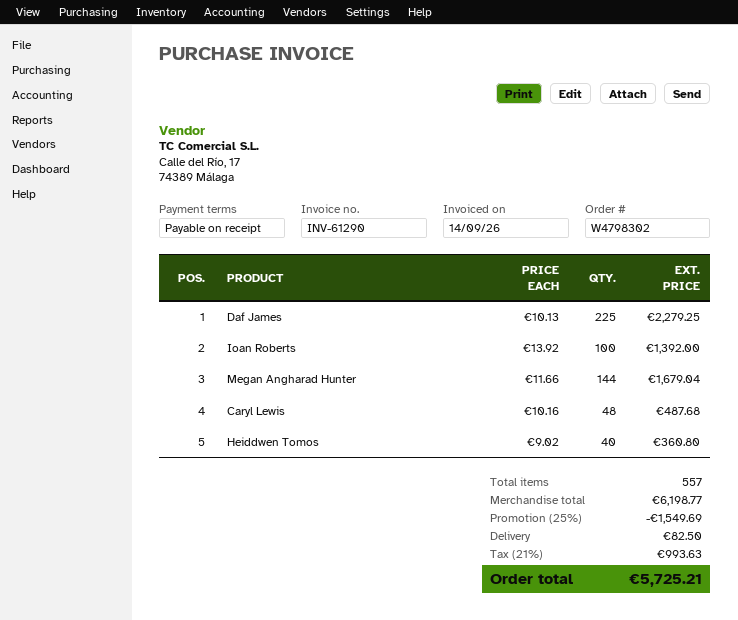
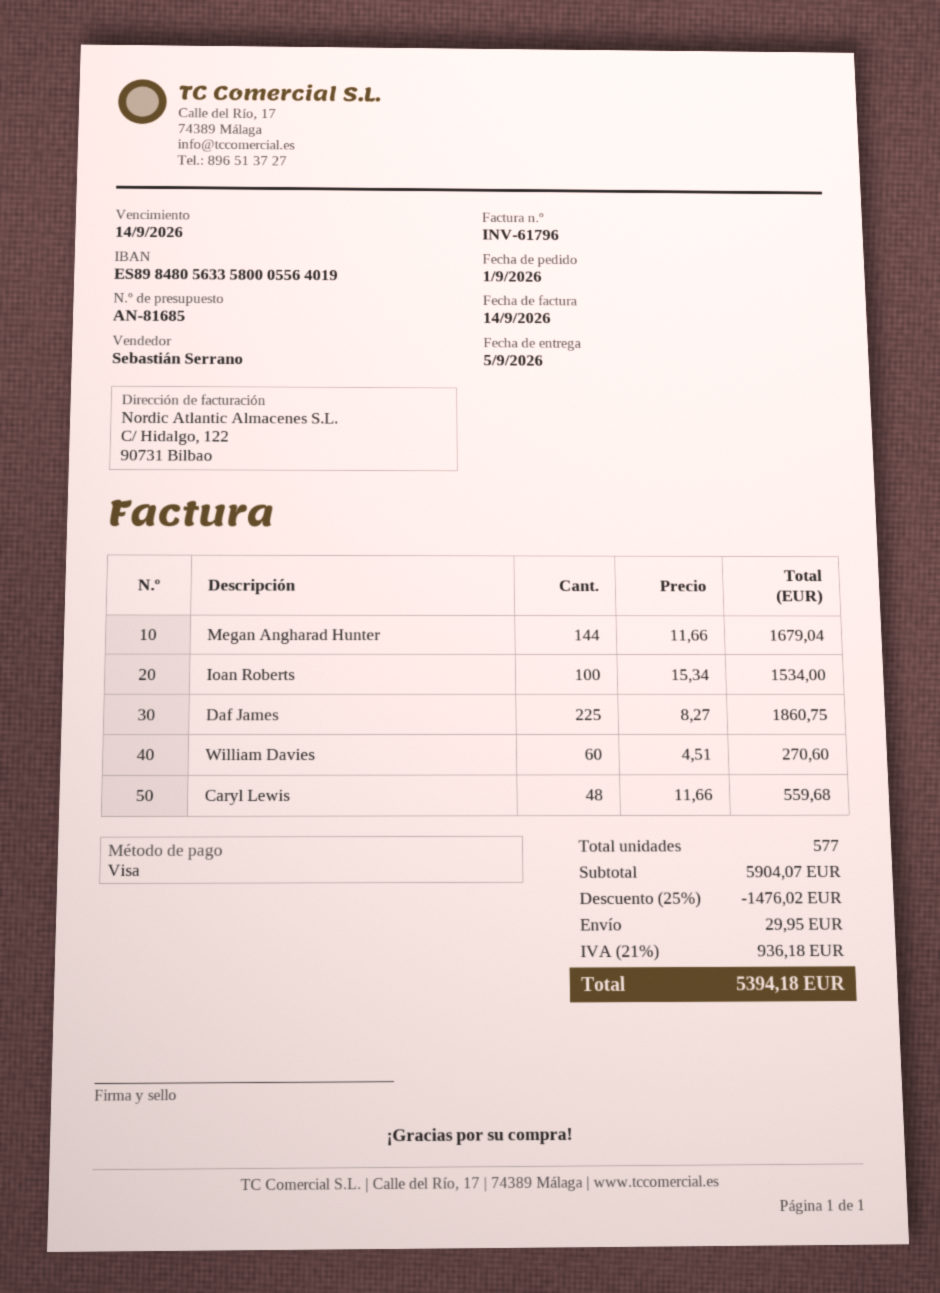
invoice number: INV-61290 -> INV-61796
Daf James: 225 x 10.13 = 2279.25 -> 225 x 8.27 = 1860.75
Ioan Roberts: 100 x 13.92 = 1392.00 -> 100 x 15.34 = 1534.00
Caryl Lewis: 48 x 10.16 = 487.68 -> 48 x 11.66 = 559.68
Heiddwen Tomos: 40 x 9.02 = 360.80 -> none
William Davies: none -> 60 x 4.51 = 270.60
total quantity: 557 -> 577
subtotal: 6198.77 -> 5904.07
discount: 25% = 1549.69 -> 25% = 1476.02
shipping: 82.50 -> 29.95
tax: 21% = 993.63 -> 21% = 936.18
total: 5725.21 -> 5394.18

